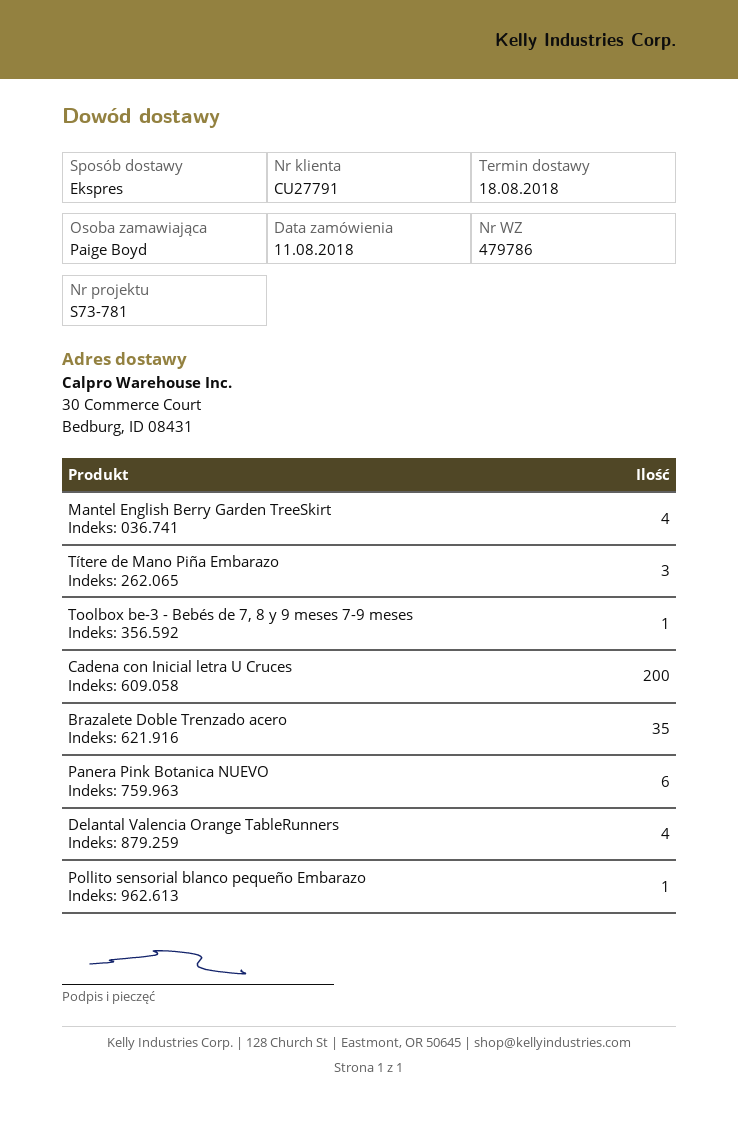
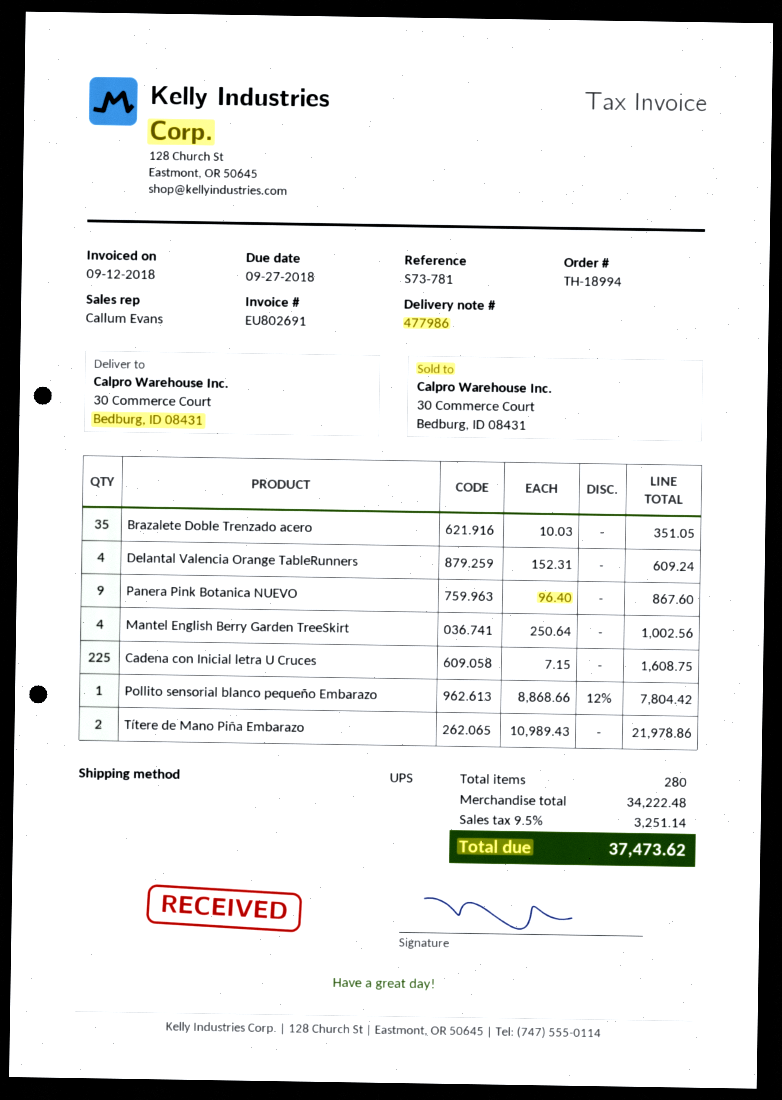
delivery note number: 479786 -> 477986
shipping method: express -> UPS
Títere de Mano Piña Embarazo: 3 -> 2
Toolbox be-3 - Bebés de 7, 8 y 9 meses 7-9 meses: 1 -> none
Cadena con Inicial letra U Cruces: 200 -> 225
Panera Pink Botanica NUEVO: 6 -> 9

